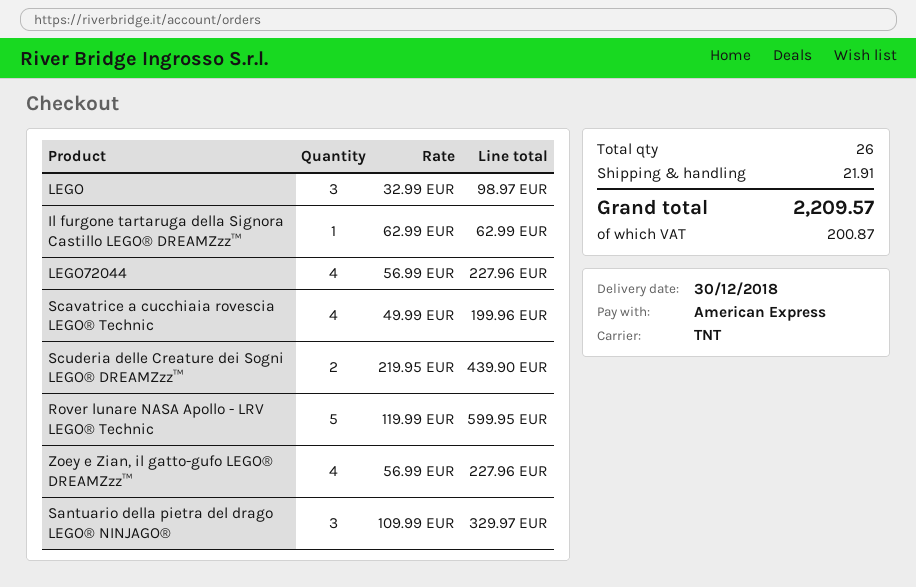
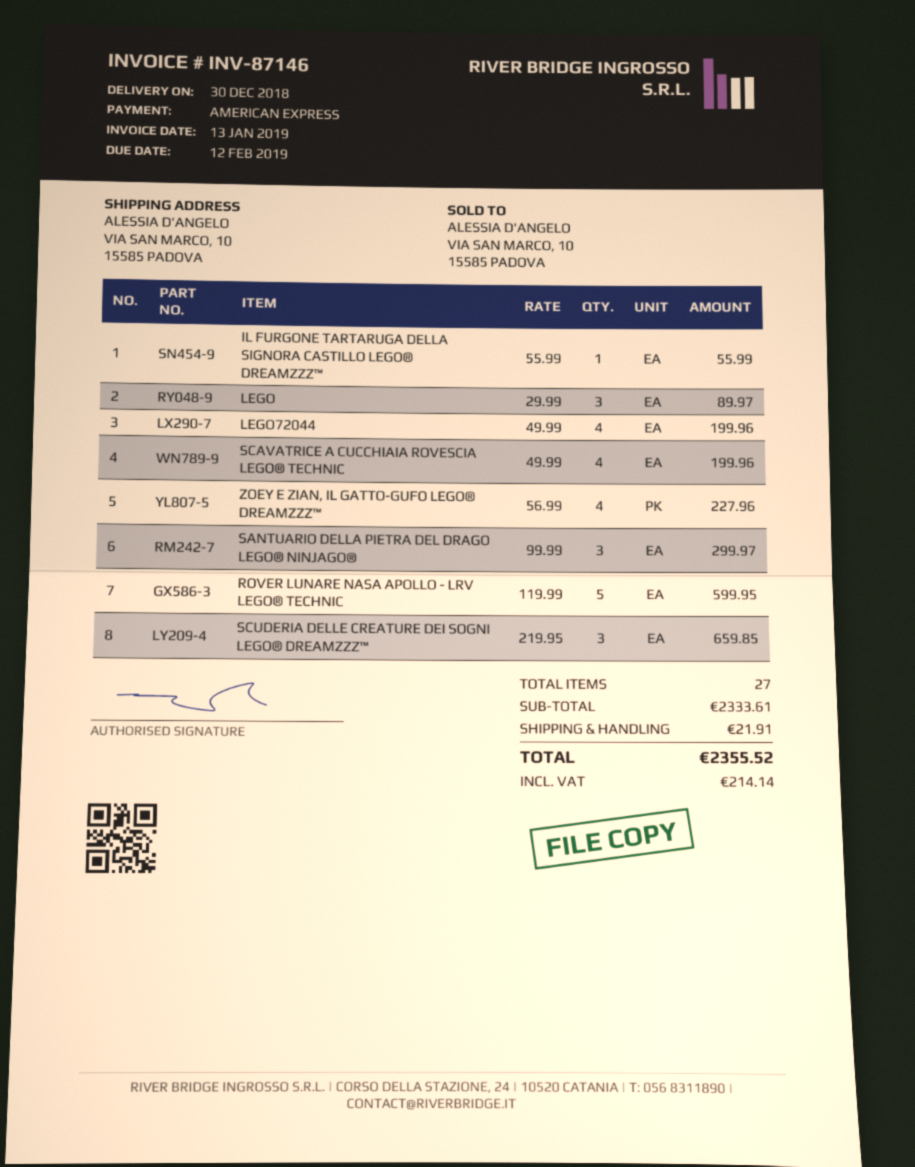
LEGO: 3 x 32.99 = 98.97 -> 3 x 29.99 = 89.97
Il furgone tartaruga della Signora Castillo LEGO® DREAMZzz™: 1 x 62.99 = 62.99 -> 1 x 55.99 = 55.99
LEGO72044: 4 x 56.99 = 227.96 -> 4 x 49.99 = 199.96
Scuderia delle Creature dei Sogni LEGO® DREAMZzz™: 2 x 219.95 = 439.90 -> 3 x 219.95 = 659.85
Santuario della pietra del drago LEGO® NINJAGO®: 3 x 109.99 = 329.97 -> 3 x 99.99 = 299.97
total quantity: 26 -> 27
tax: 200.87 -> 214.14
total: 2209.57 -> 2355.52

